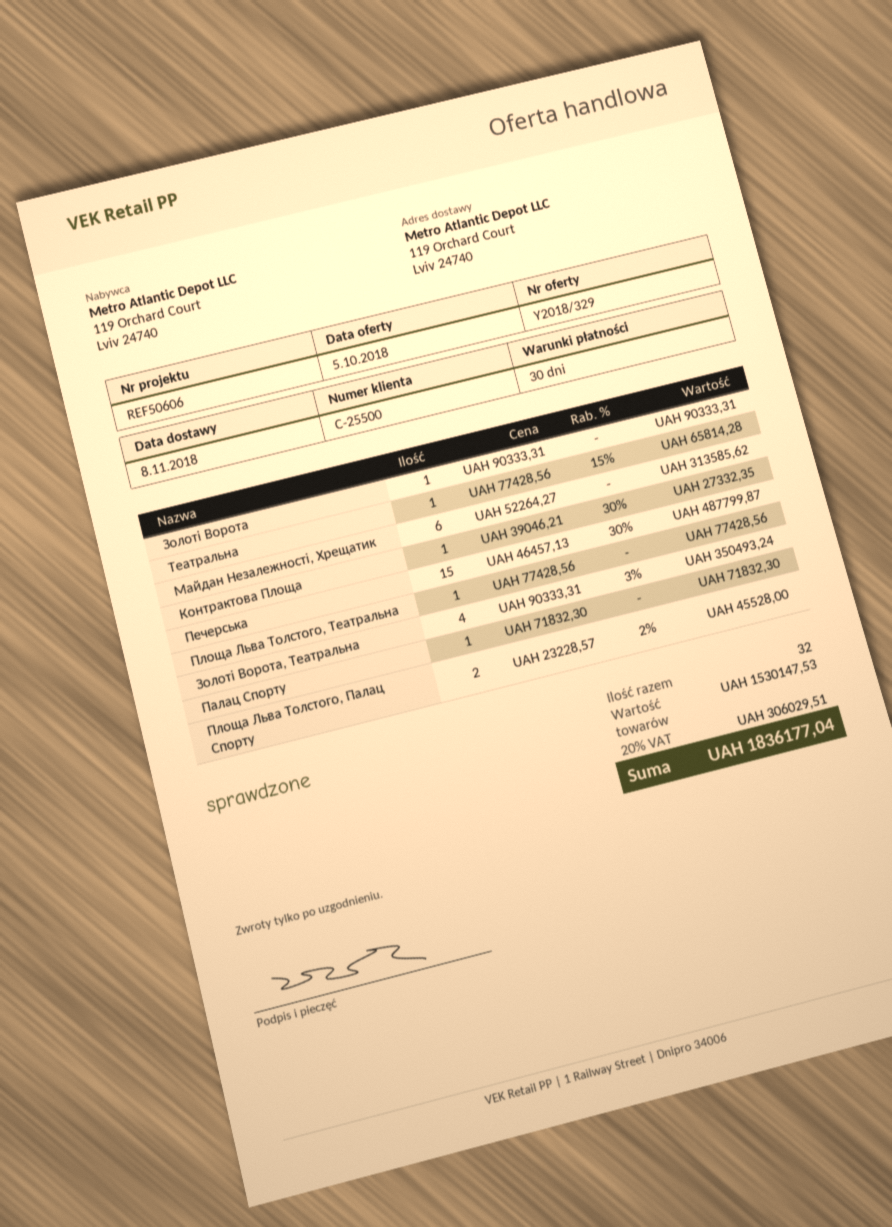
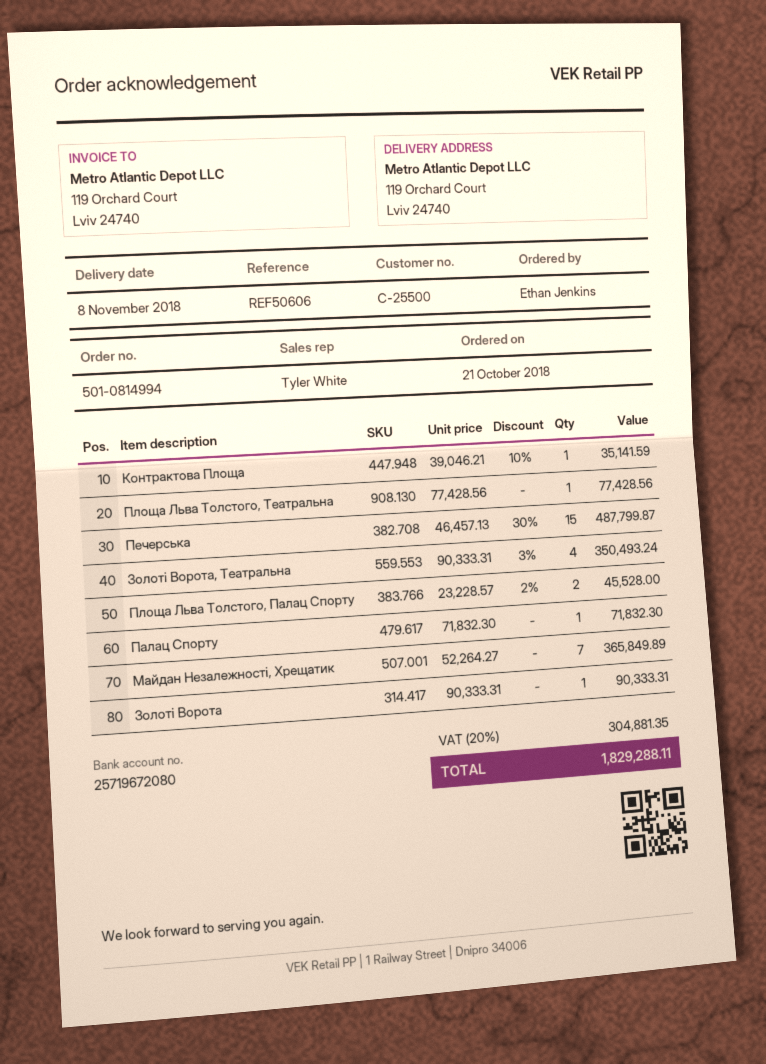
Театральна: 1 x 77428.56 - 15% = 65814.28 -> none
Майдан Незалежності, Хрещатик: 6 x 52264.27 = 313585.62 -> 7 x 52264.27 = 365849.89
Контрактова Площа: 1 x 39046.21 - 30% = 27332.35 -> 1 x 39046.21 - 10% = 35141.59
tax: 20% = 306029.51 -> 20% = 304881.35
total: 1836177.04 -> 1829288.11

